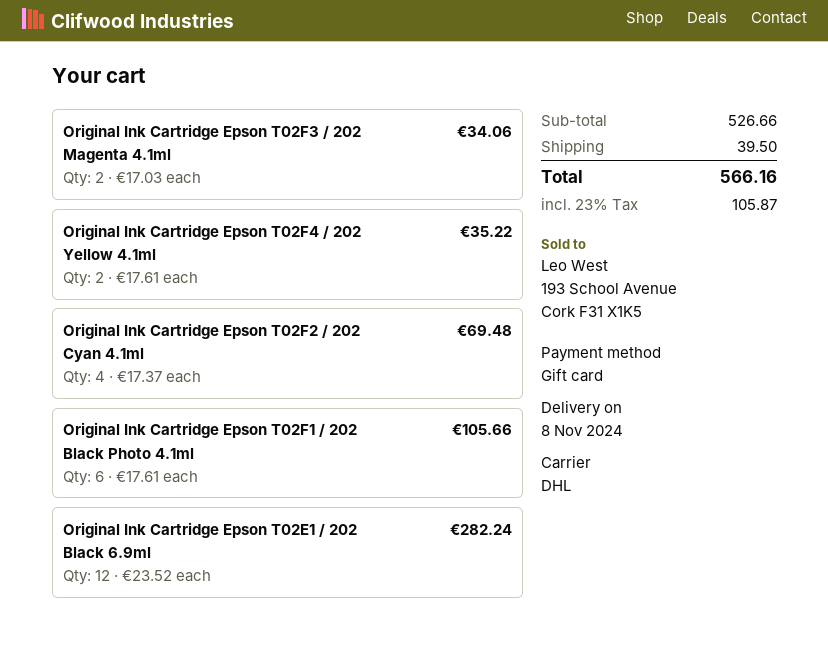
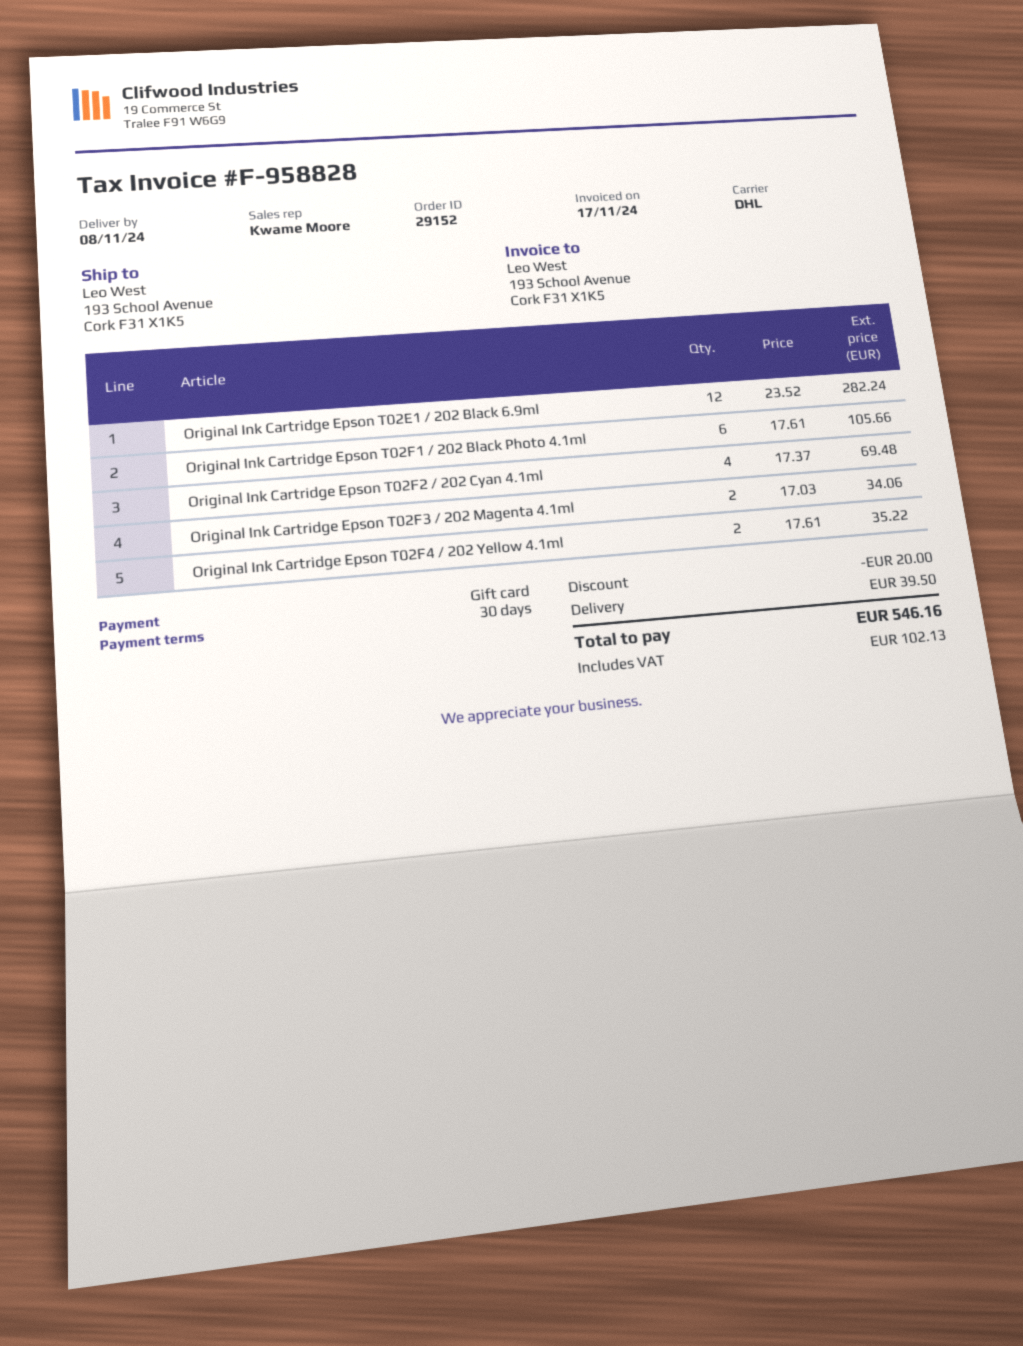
discount: none -> 20.00
tax: 105.87 -> 102.13
total: 566.16 -> 546.16

